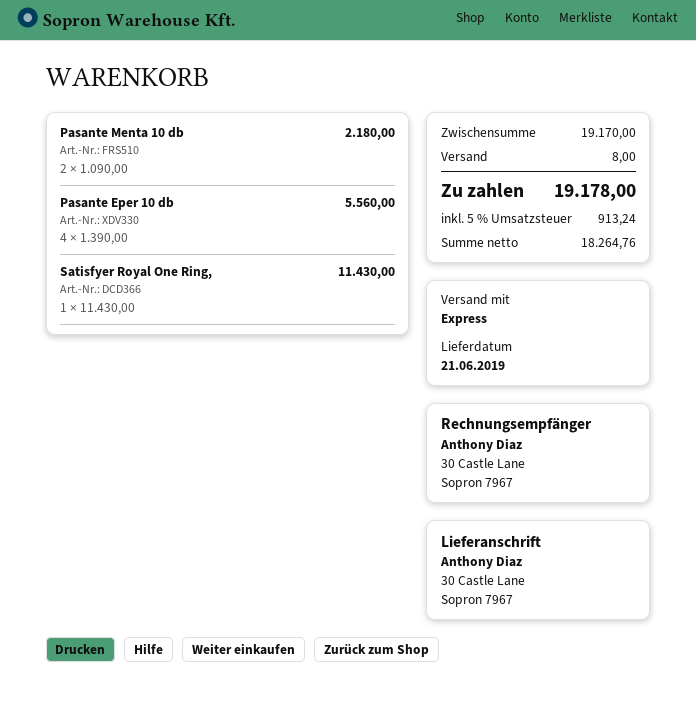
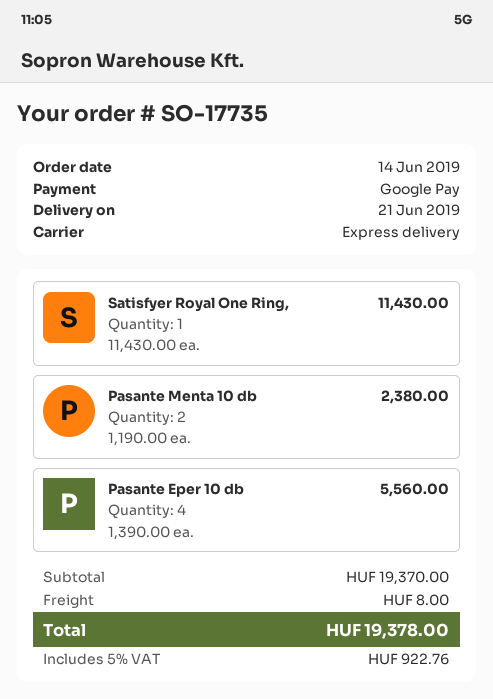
Pasante Menta 10 db: 2 x 1090.00 = 2180.00 -> 2 x 1190.00 = 2380.00
subtotal: 19170.00 -> 19370.00
tax: 5% = 913.24 -> 5% = 922.76
total: 19178.00 -> 19378.00

